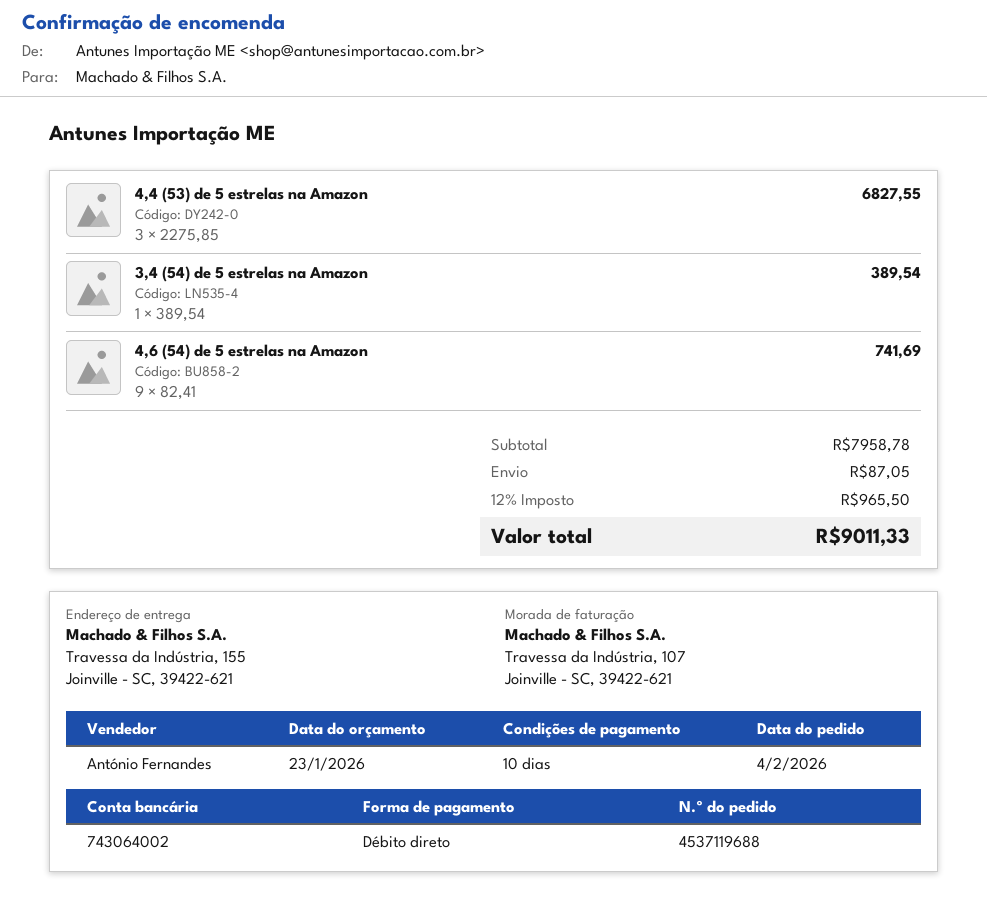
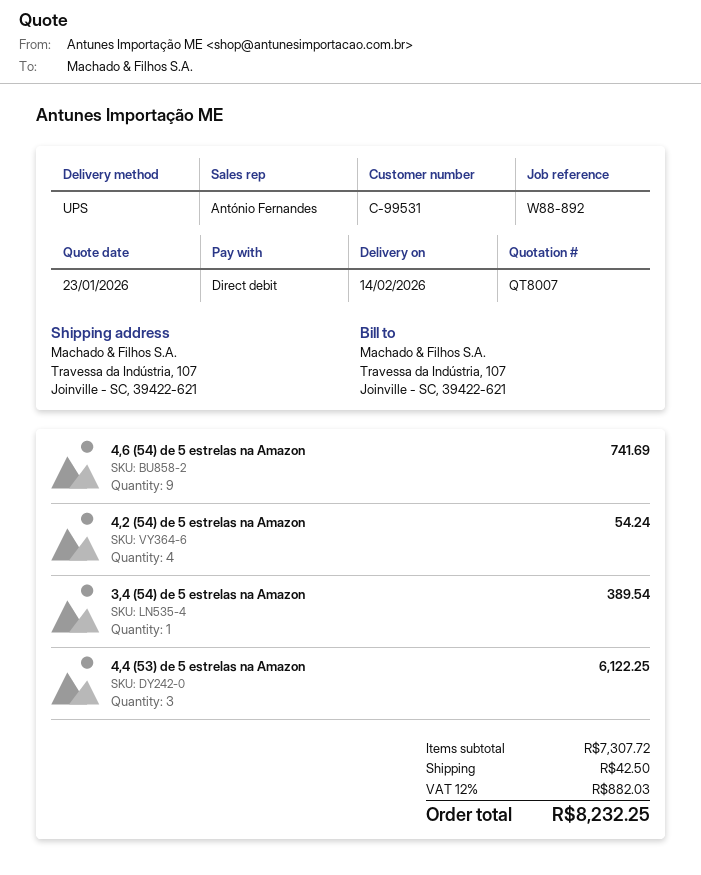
ship to: Travessa da Indústria, 155, Joinville - SC, 39422-621 -> Travessa da Indústria, 107, Joinville - SC, 39422-621
4,4 (53) de 5 estrelas na Amazon: 3 for 6827.55 -> 3 for 6122.25
4,2 (54) de 5 estrelas na Amazon: none -> 4 for 54.24
subtotal: 7958.78 -> 7307.72
shipping: 87.05 -> 42.50
tax: 12% = 965.50 -> 12% = 882.03
total: 9011.33 -> 8232.25

